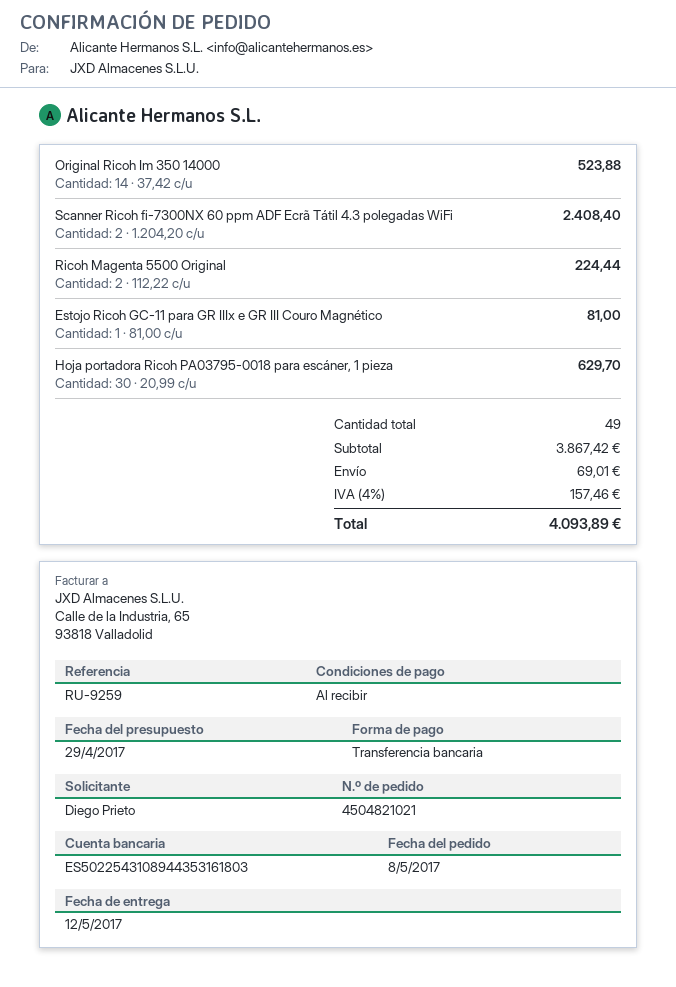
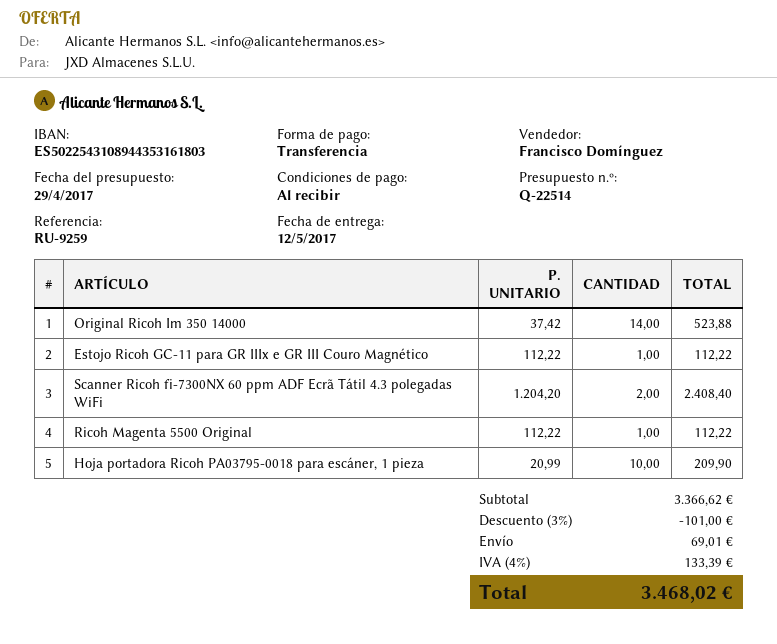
Ricoh Magenta 5500 Original: 2 x 112.22 = 224.44 -> 1 x 112.22 = 112.22
Estojo Ricoh GC-11 para GR IIIx e GR III Couro Magnético: 1 x 81.00 = 81.00 -> 1 x 112.22 = 112.22
Hoja portadora Ricoh PA03795-0018 para escáner, 1 pieza: 30 x 20.99 = 629.70 -> 10 x 20.99 = 209.90
subtotal: 3867.42 -> 3366.62
discount: none -> 3% = 101.00
tax: 4% = 157.46 -> 4% = 133.39
total: 4093.89 -> 3468.02

